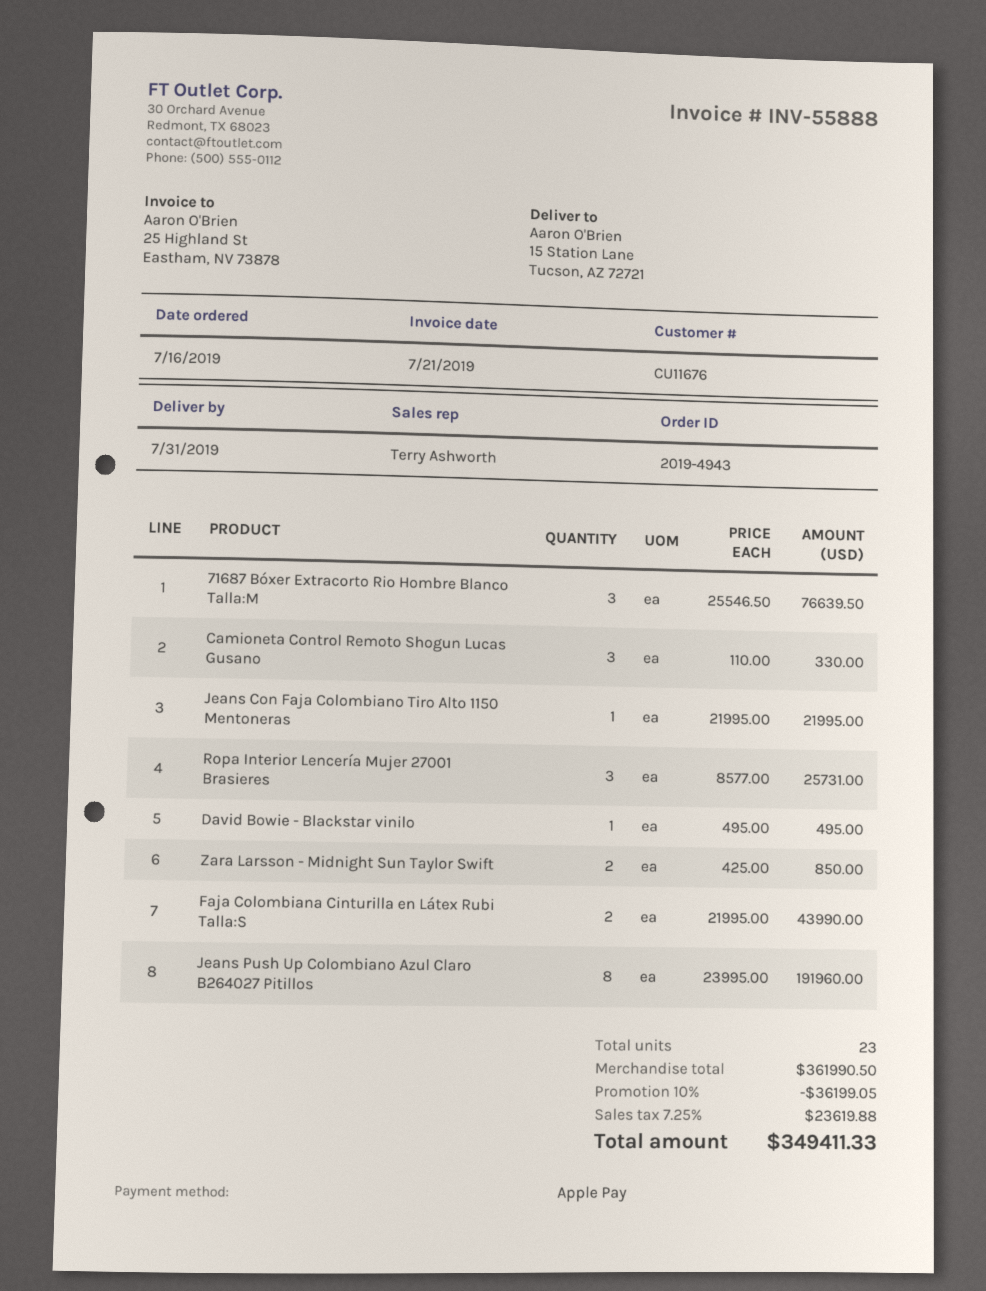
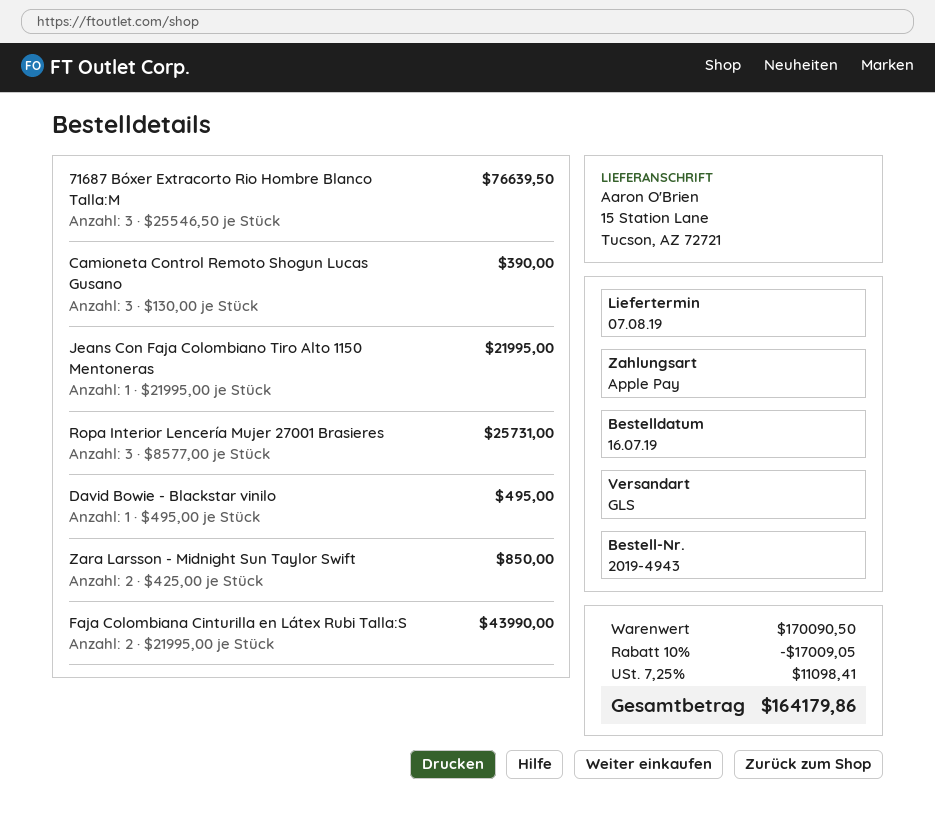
delivery date: 2019-07-31 -> 2019-08-07
Camioneta Control Remoto Shogun Lucas Gusano: 3 x 110.00 = 330.00 -> 3 x 130.00 = 390.00
Jeans Push Up Colombiano Azul Claro B264027 Pitillos: 8 x 23995.00 = 191960.00 -> none
subtotal: 361990.50 -> 170090.50
discount: 10% = 36199.05 -> 10% = 17009.05
tax: 7.25% = 23619.88 -> 7.25% = 11098.41
total: 349411.33 -> 164179.86

